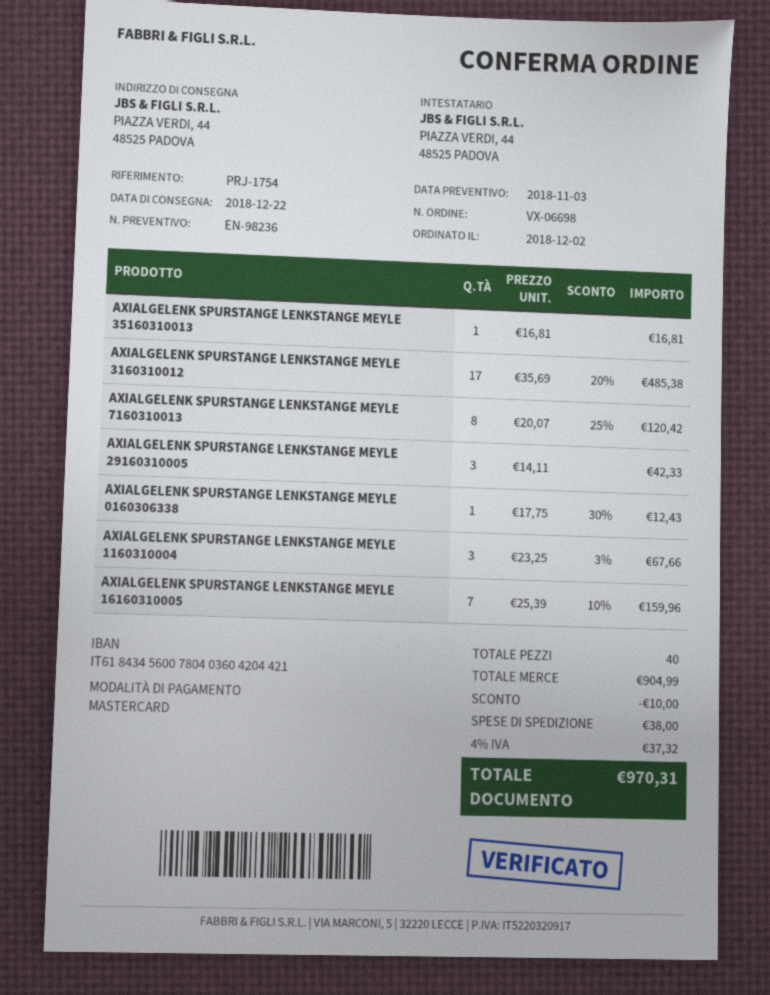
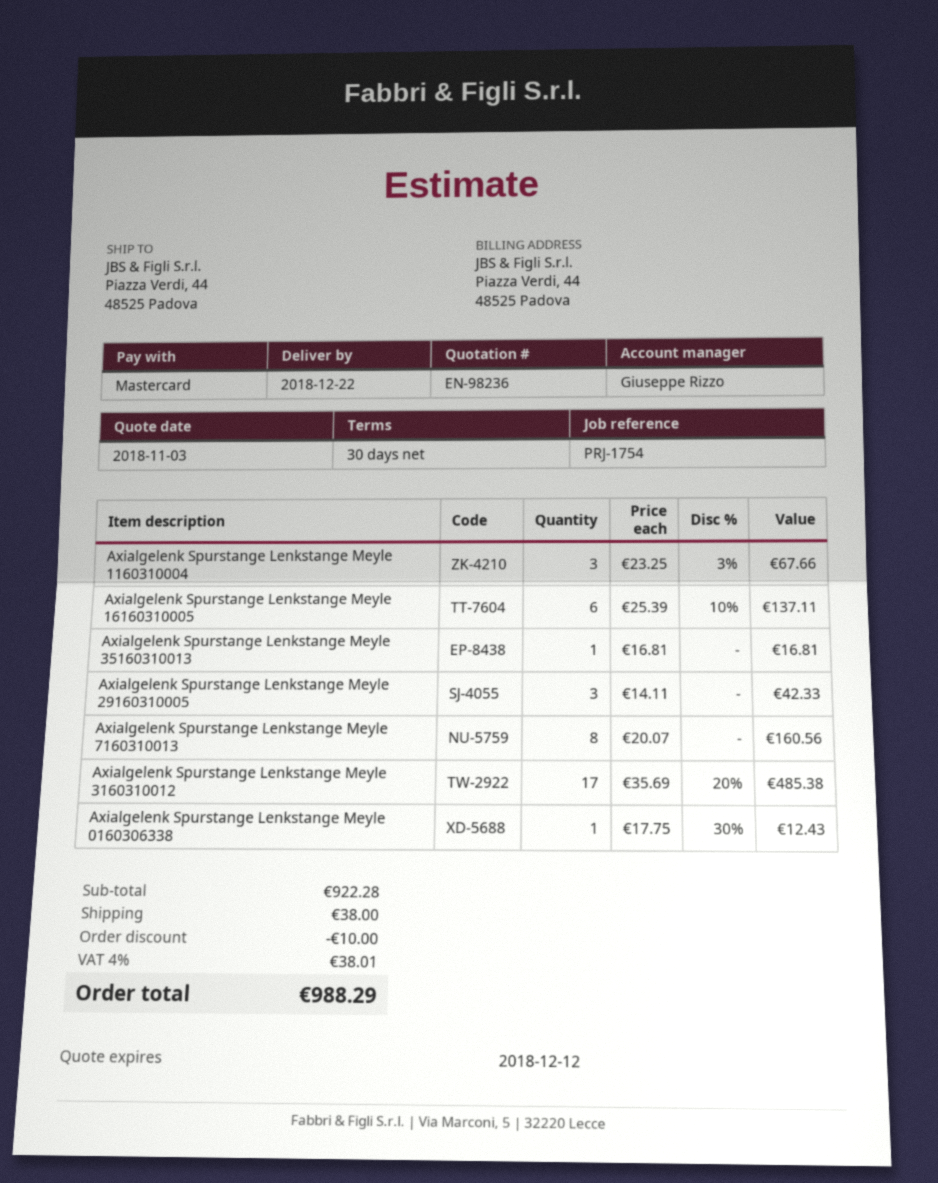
AXIALGELENK SPURSTANGE LENKSTANGE MEYLE 7160310013: 8 x 20.07 - 25% = 120.42 -> 8 x 20.07 = 160.56
AXIALGELENK SPURSTANGE LENKSTANGE MEYLE 16160310005: 7 x 25.39 - 10% = 159.96 -> 6 x 25.39 - 10% = 137.11
subtotal: 904.99 -> 922.28
tax: 4% = 37.32 -> 4% = 38.01
total: 970.31 -> 988.29

